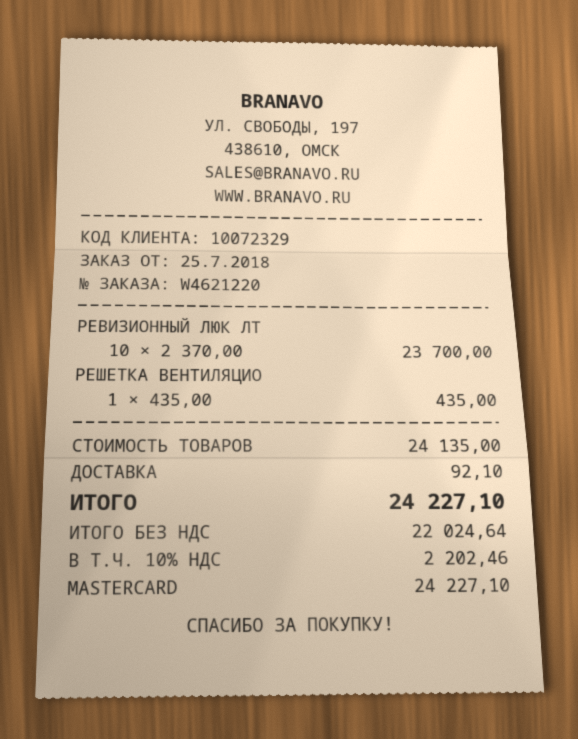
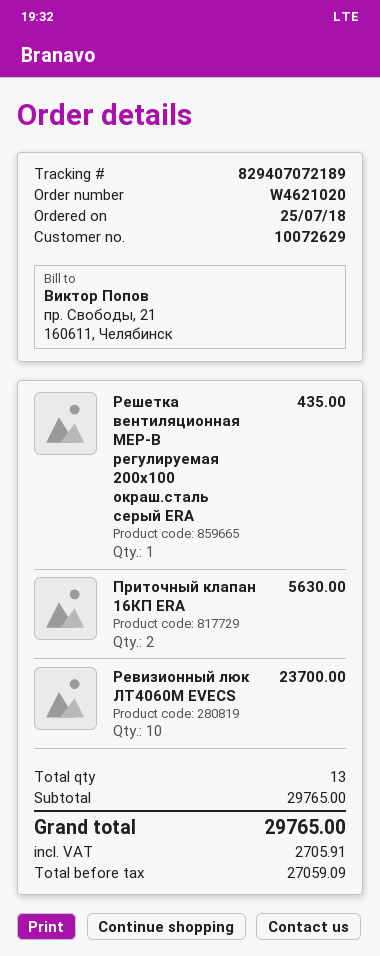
order number: W4621220 -> W4621020
customer number: 10072329 -> 10072629
Приточный клапан 16КП ERA: none -> 2 for 5630.00
subtotal: 24135.00 -> 29765.00
shipping: 92.10 -> none
net: 22024.64 -> 27059.09
tax: 2202.46 -> 2705.91
total: 24227.10 -> 29765.00

